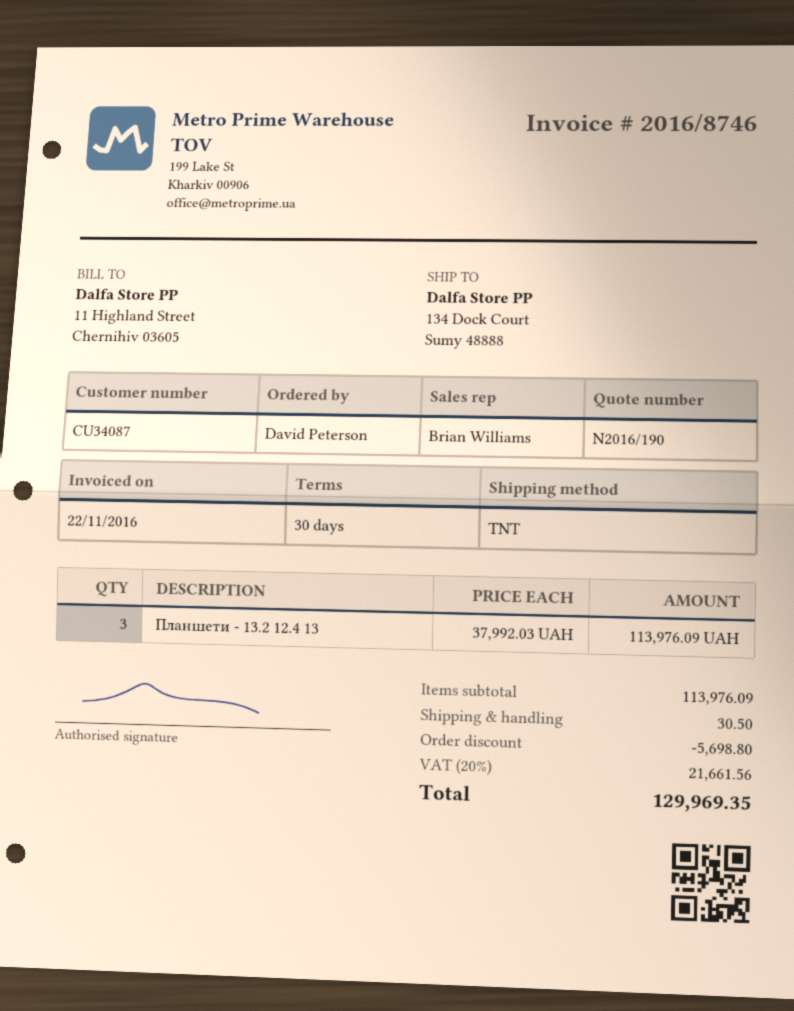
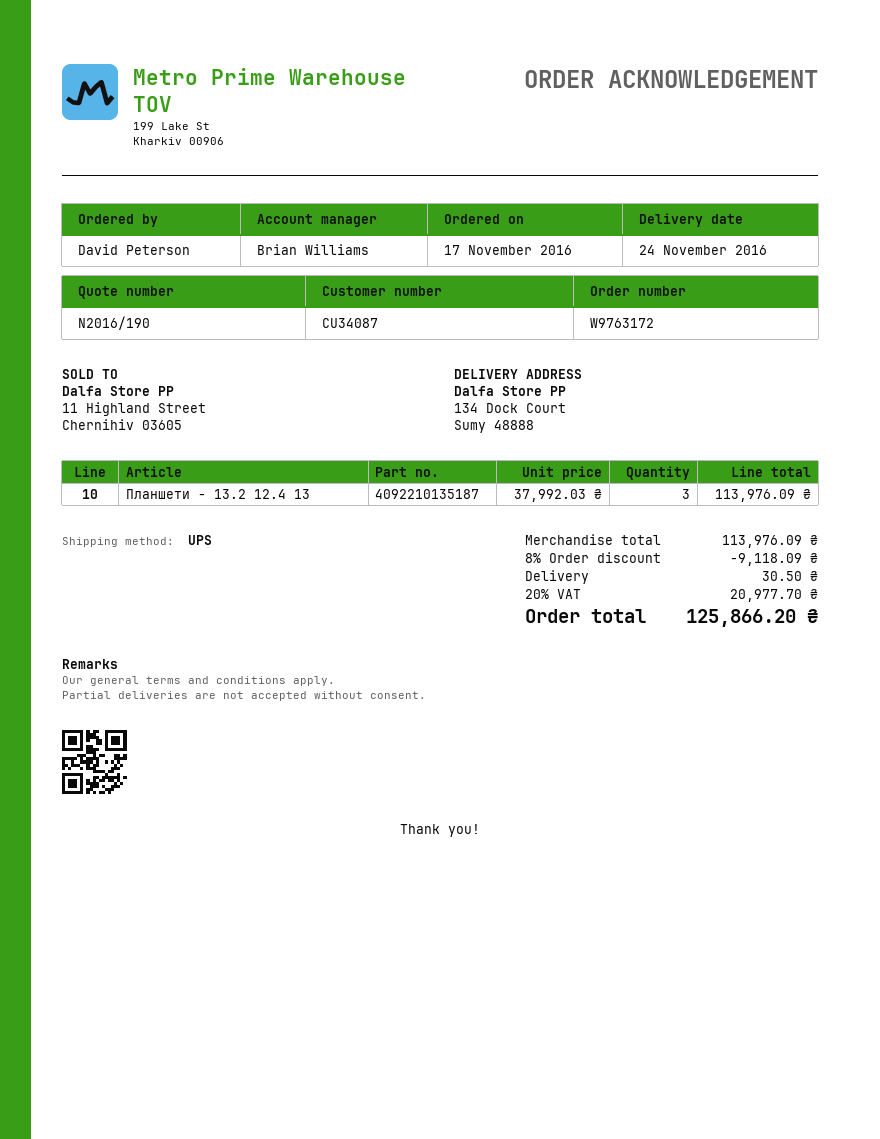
shipping method: TNT -> UPS
discount: 5698.80 -> 9118.09
tax: 20% = 21661.56 -> 20% = 20977.70
total: 129969.35 -> 125866.20

